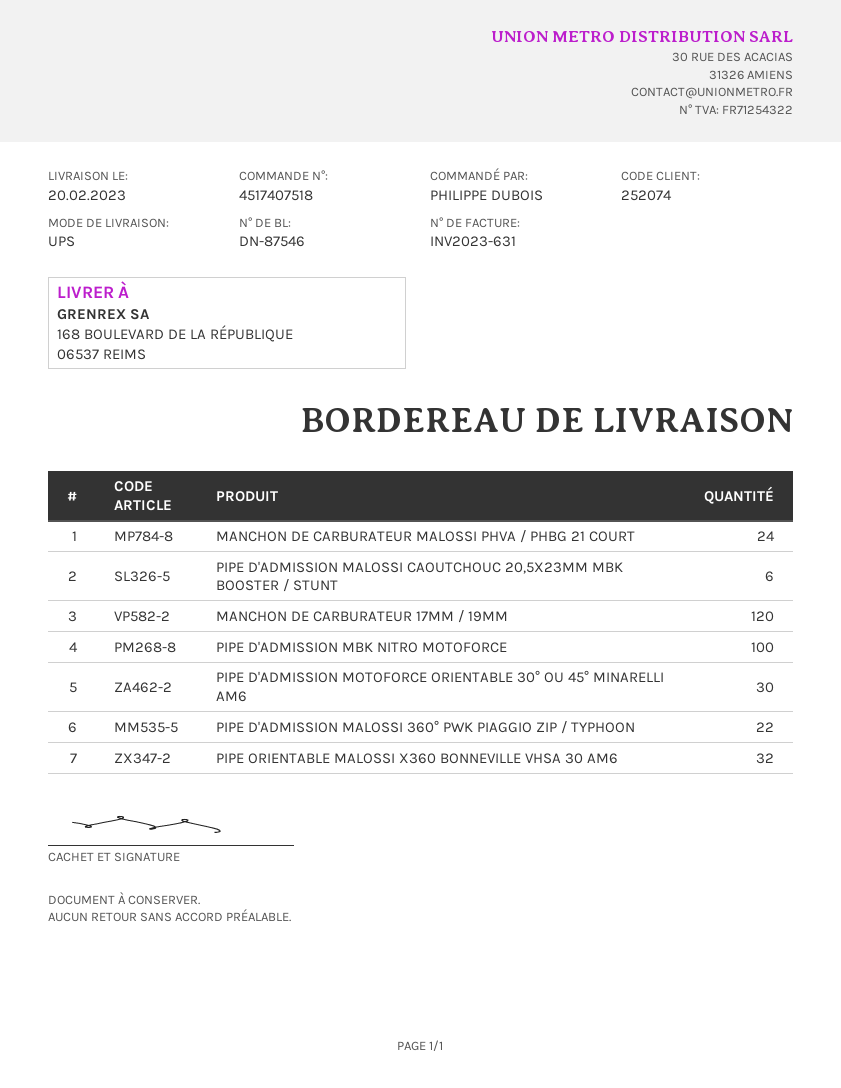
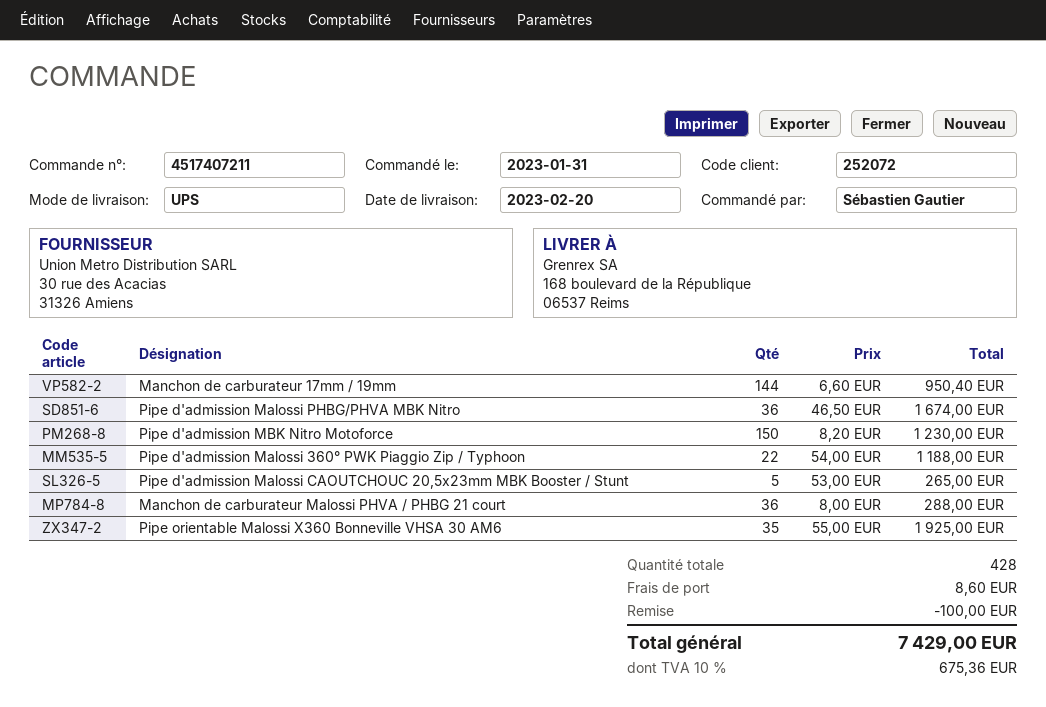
order number: 4517407518 -> 4517407211
customer number: 252074 -> 252072
ordered by: PHILIPPE DUBOIS -> Sébastien Gautier
MANCHON DE CARBURATEUR MALOSSI PHVA / PHBG 21 COURT: 24 -> 36
PIPE D'ADMISSION MALOSSI CAOUTCHOUC 20,5X23MM MBK BOOSTER / STUNT: 6 -> 5
MANCHON DE CARBURATEUR 17MM / 19MM: 120 -> 144
PIPE D'ADMISSION MBK NITRO MOTOFORCE: 100 -> 150
PIPE D'ADMISSION MOTOFORCE ORIENTABLE 30° OU 45° MINARELLI AM6: 30 -> none
PIPE ORIENTABLE MALOSSI X360 BONNEVILLE VHSA 30 AM6: 32 -> 35
Pipe d'admission Malossi PHBG/PHVA MBK Nitro: none -> 36

